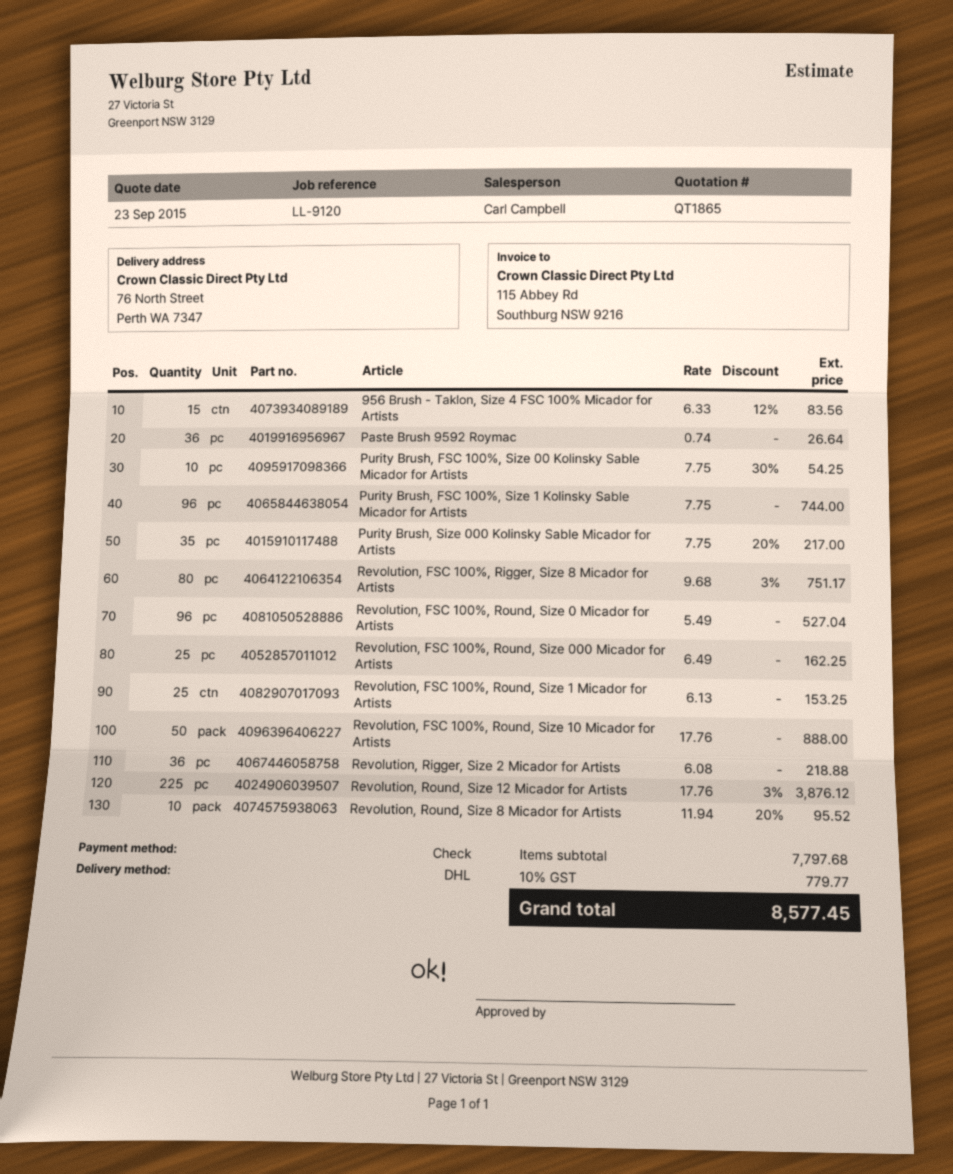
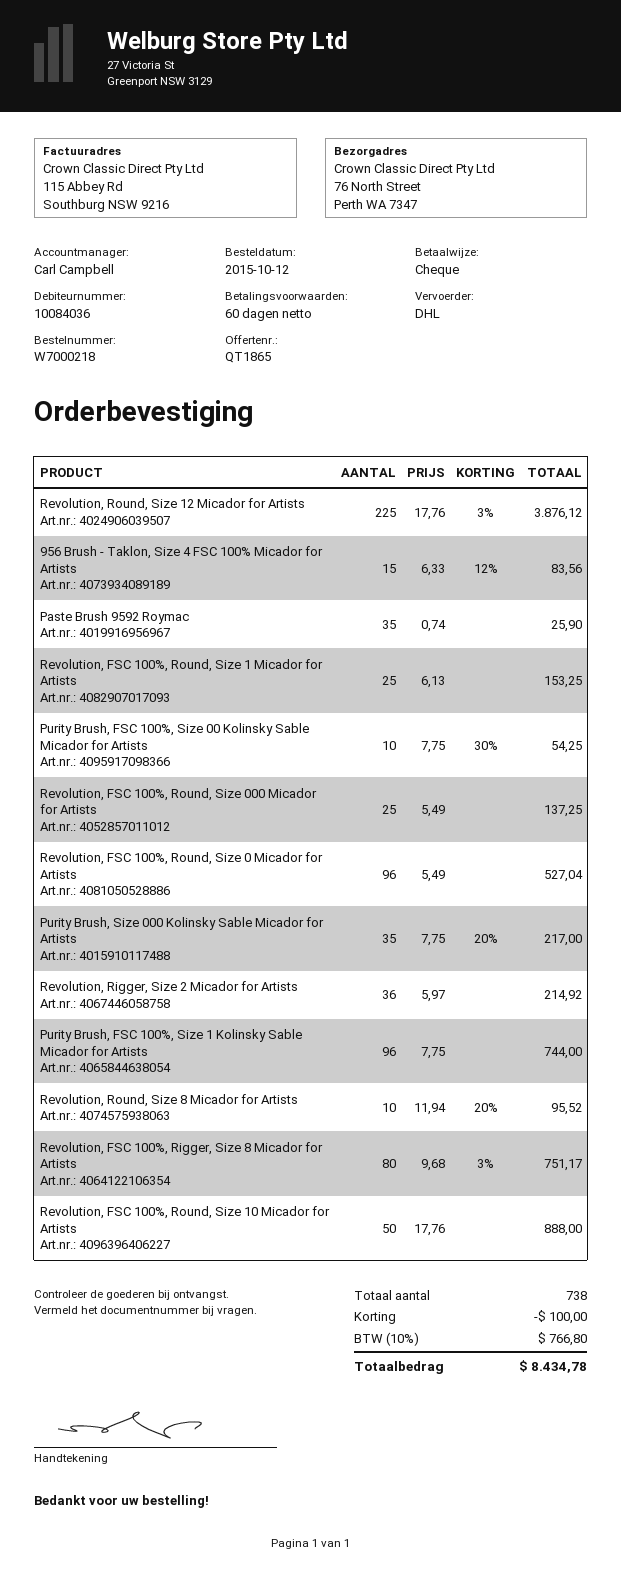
Paste Brush 9592 Roymac: 36 x 0.74 = 26.64 -> 35 x 0.74 = 25.90
Revolution, FSC 100%, Round, Size 000 Micador for Artists: 25 x 6.49 = 162.25 -> 25 x 5.49 = 137.25
Revolution, Rigger, Size 2 Micador for Artists: 36 x 6.08 = 218.88 -> 36 x 5.97 = 214.92
discount: none -> 100.00
tax: 10% = 779.77 -> 10% = 766.80
total: 8577.45 -> 8434.78

